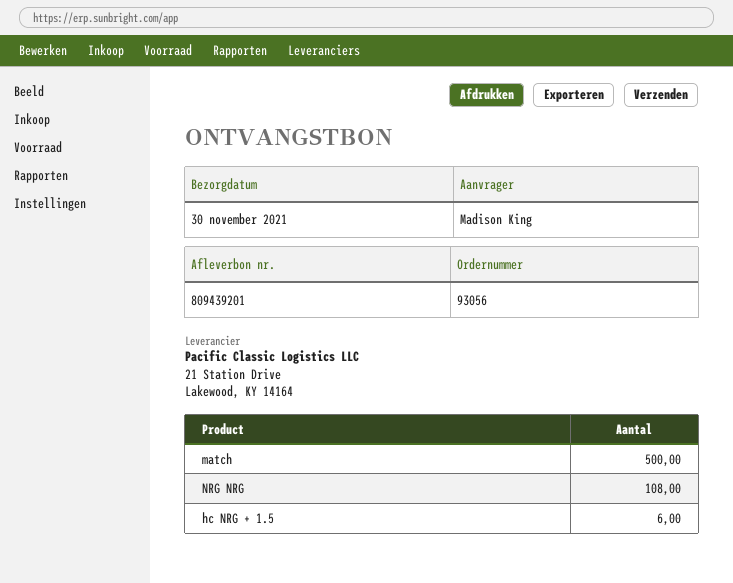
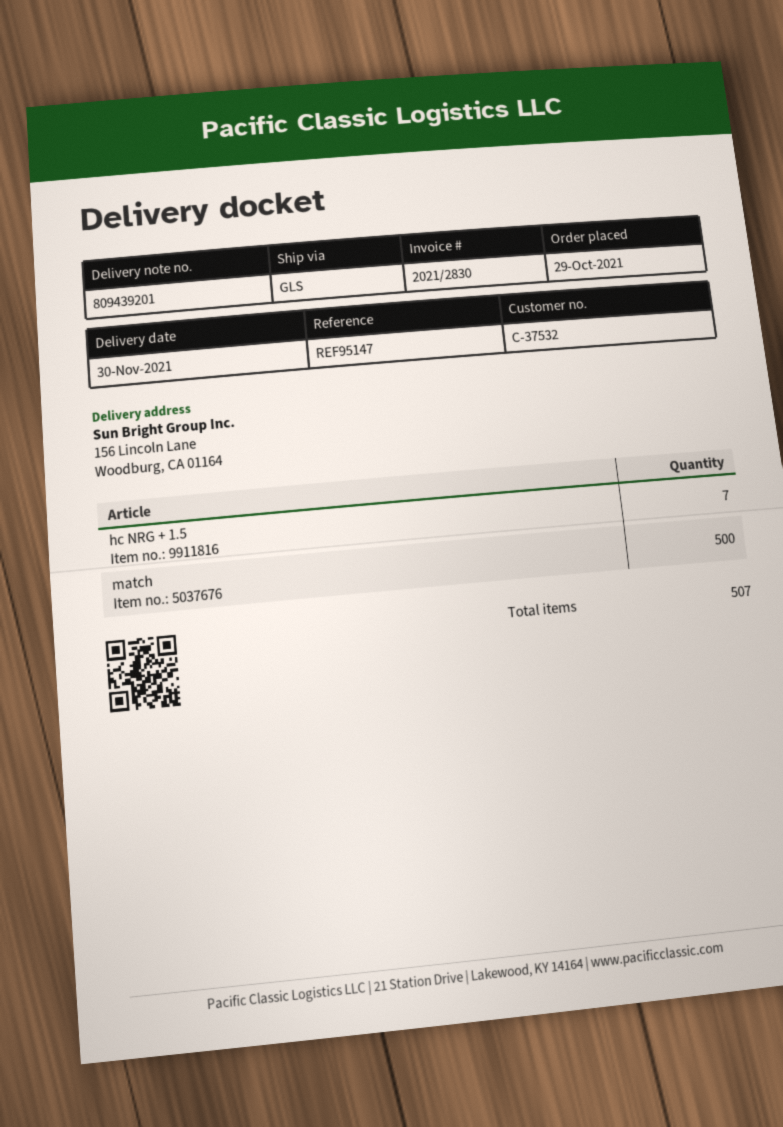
NRG NRG: 108 -> none
hc NRG + 1.5: 6 -> 7

